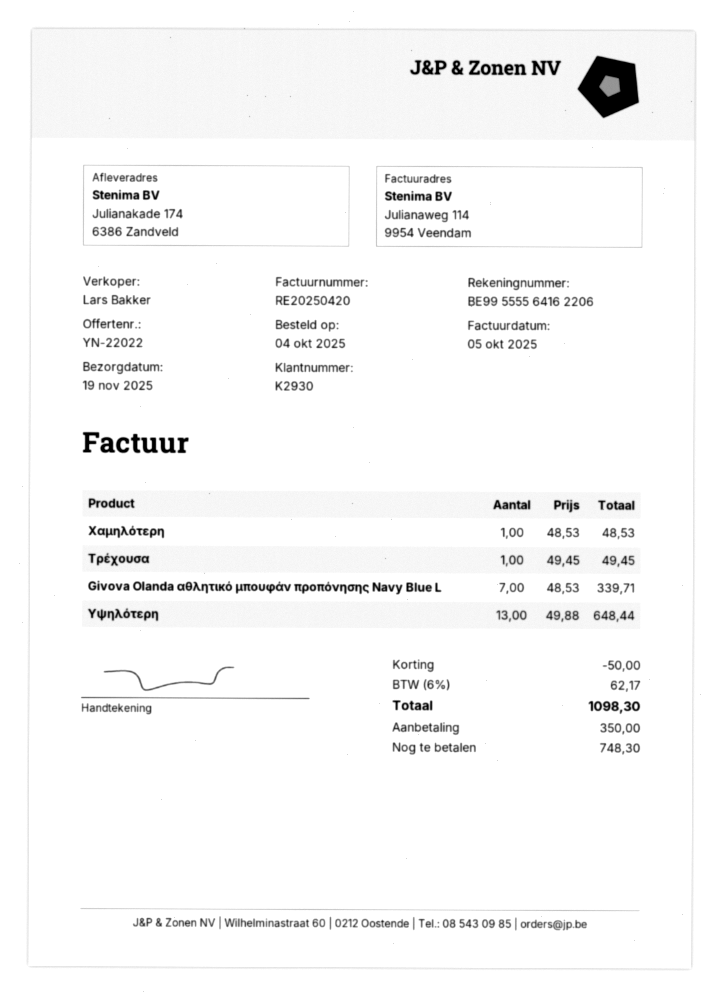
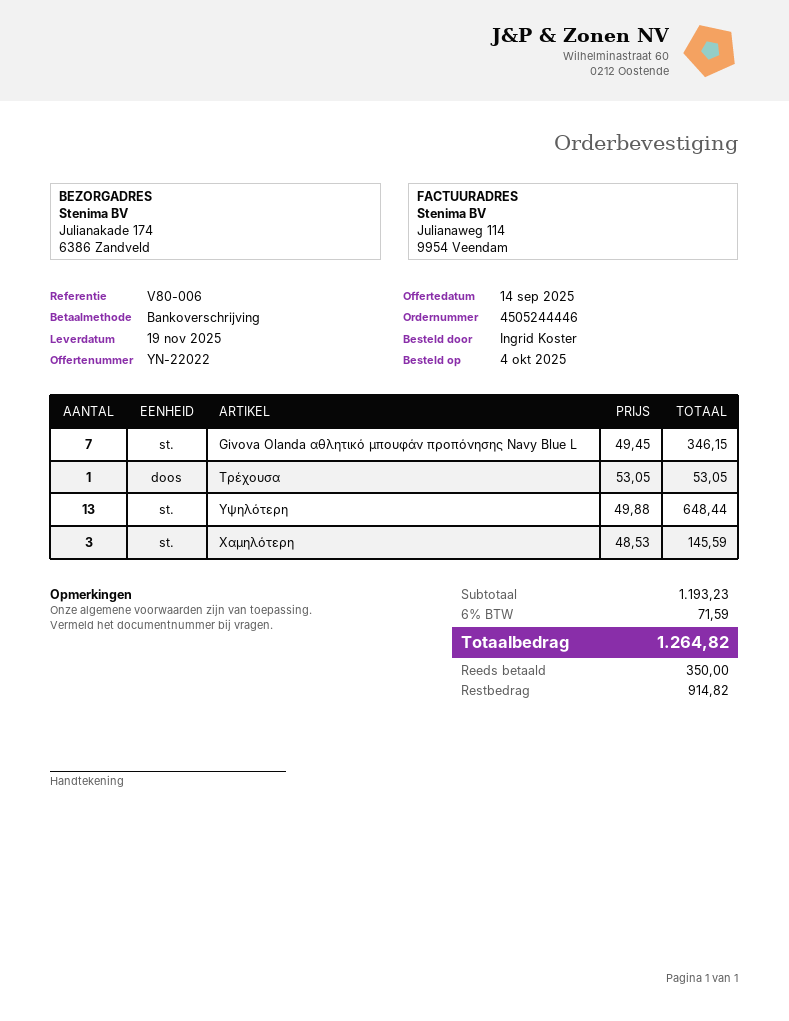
Χαμηλότερη: 1 x 48.53 = 48.53 -> 3 x 48.53 = 145.59
Τρέχουσα: 1 x 49.45 = 49.45 -> 1 x 53.05 = 53.05
Givova Olanda αθλητικό μπουφάν προπόνησης Navy Blue L: 7 x 48.53 = 339.71 -> 7 x 49.45 = 346.15
discount: 50.00 -> none
tax: 6% = 62.17 -> 6% = 71.59
total: 1098.30 -> 1264.82
balance: 748.30 -> 914.82

